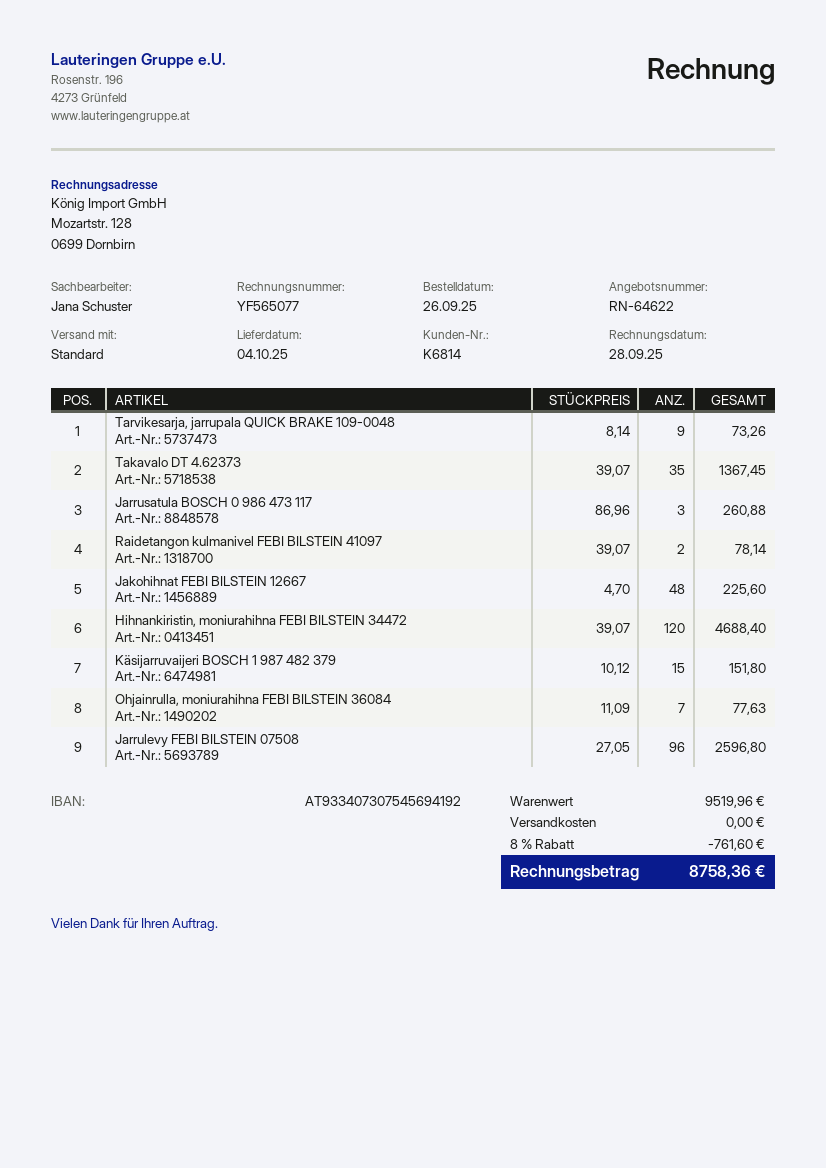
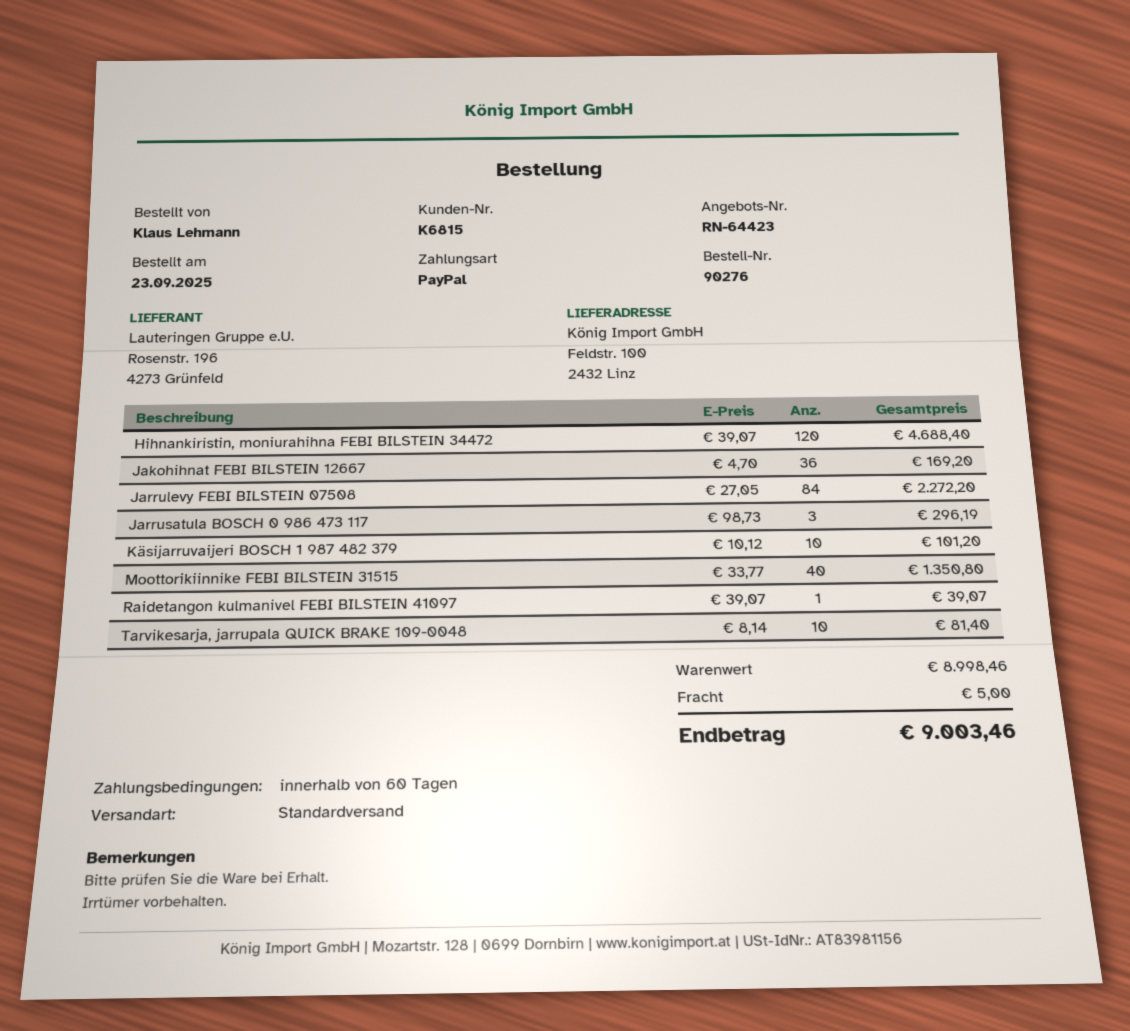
quote number: RN-64622 -> RN-64423
order date: 2025-09-26 -> 2025-09-23
customer number: K6814 -> K6815
Tarvikesarja, jarrupala QUICK BRAKE 109-0048: 9 x 8.14 = 73.26 -> 10 x 8.14 = 81.40
Takavalo DT 4.62373: 35 x 39.07 = 1367.45 -> none
Jarrusatula BOSCH 0 986 473 117: 3 x 86.96 = 260.88 -> 3 x 98.73 = 296.19
Raidetangon kulmanivel FEBI BILSTEIN 41097: 2 x 39.07 = 78.14 -> 1 x 39.07 = 39.07
Jakohihnat FEBI BILSTEIN 12667: 48 x 4.70 = 225.60 -> 36 x 4.70 = 169.20
Käsijarruvaijeri BOSCH 1 987 482 379: 15 x 10.12 = 151.80 -> 10 x 10.12 = 101.20
Ohjainrulla, moniurahihna FEBI BILSTEIN 36084: 7 x 11.09 = 77.63 -> none
Jarrulevy FEBI BILSTEIN 07508: 96 x 27.05 = 2596.80 -> 84 x 27.05 = 2272.20
Moottorikiinnike FEBI BILSTEIN 31515: none -> 40 x 33.77 = 1350.80
subtotal: 9519.96 -> 8998.46
discount: 8% = 761.60 -> none
shipping: 0.00 -> 5.00
total: 8758.36 -> 9003.46

